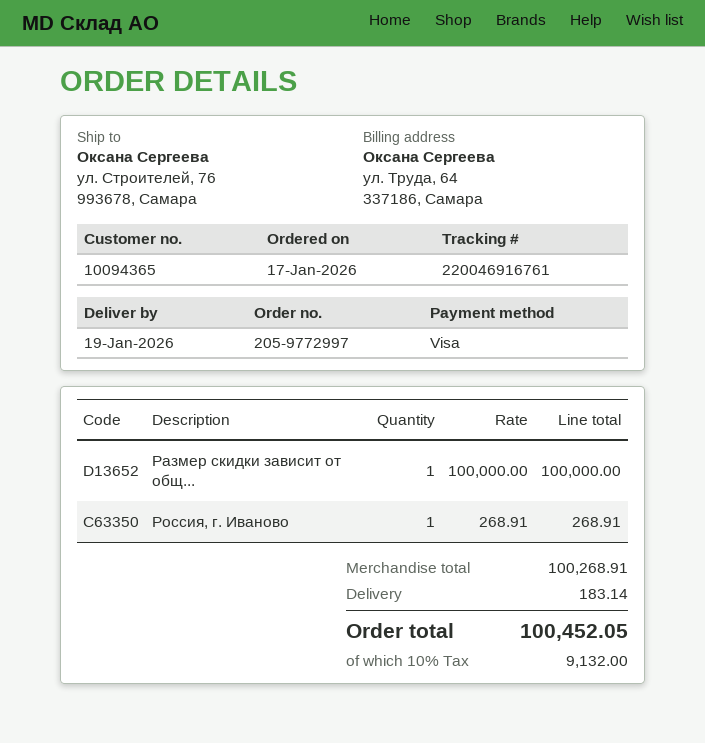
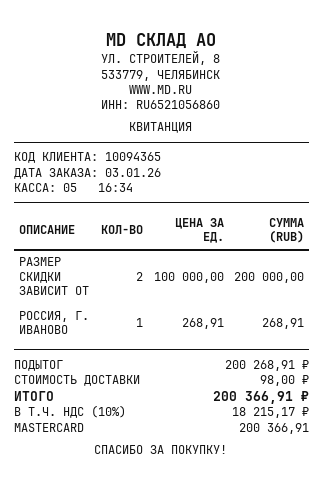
order date: 2026-01-17 -> 2026-01-03
payment method: Visa -> Mastercard
Размер скидки зависит от общ...: 1 x 100000.00 = 100000.00 -> 2 x 100000.00 = 200000.00
subtotal: 100268.91 -> 200268.91
shipping: 183.14 -> 98.00
tax: 10% = 9132.00 -> 10% = 18215.17
total: 100452.05 -> 200366.91

